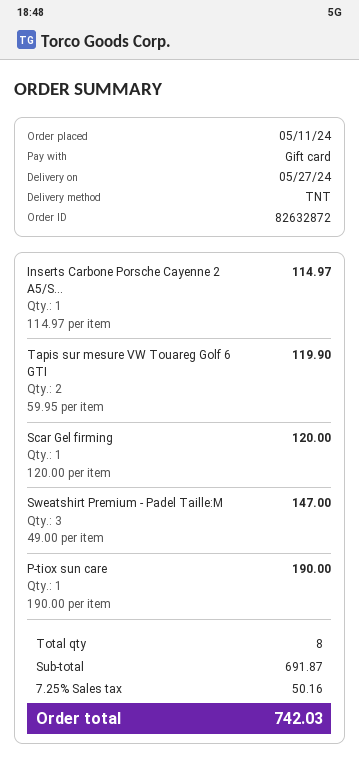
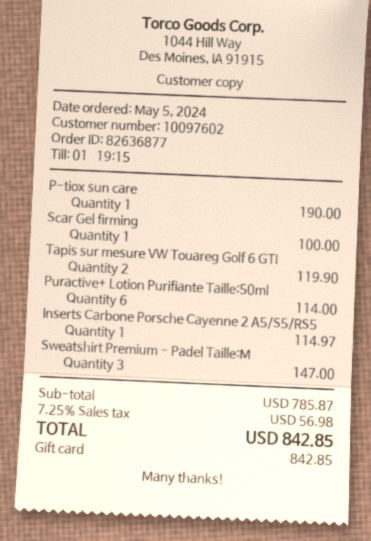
order number: 82632872 -> 82636877
order date: 2024-05-11 -> 2024-05-05
Scar Gel firming: 1 for 120.00 -> 1 for 100.00
Puractive+ Lotion Purifiante Taille:50ml: none -> 6 for 114.00
subtotal: 691.87 -> 785.87
tax: 7.25% = 50.16 -> 7.25% = 56.98
total: 742.03 -> 842.85

